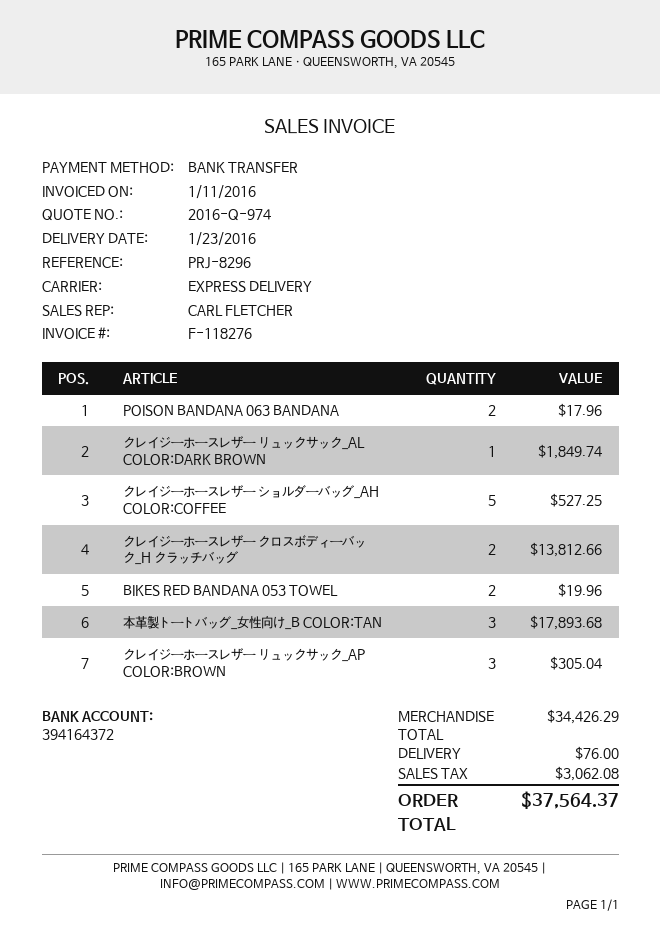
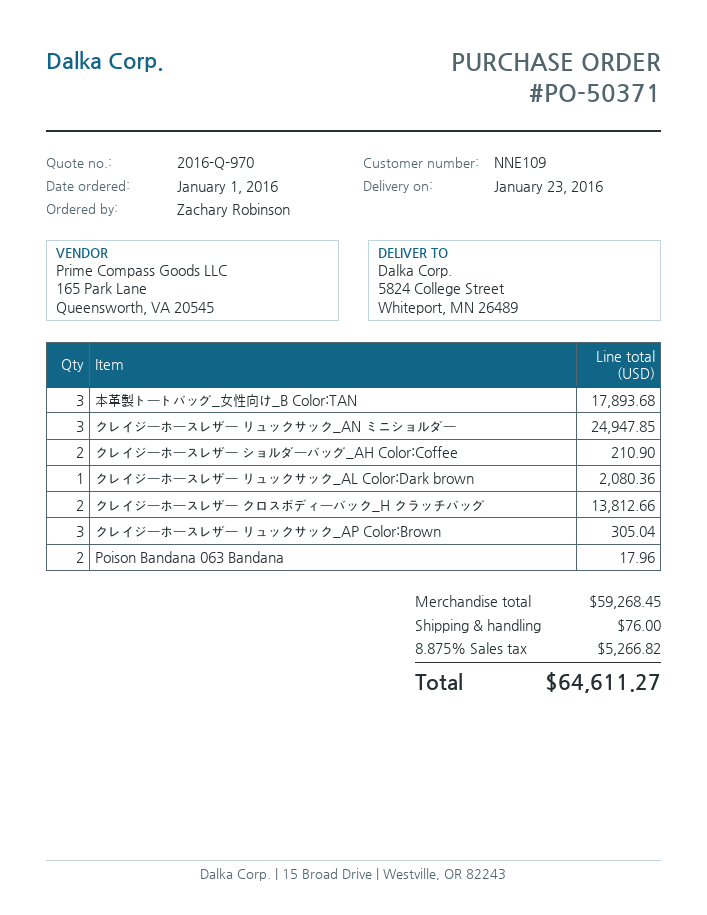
quote number: 2016-Q-974 -> 2016-Q-970
クレイジーホースレザー リュックサック_AL COLOR:DARK BROWN: 1 for 1849.74 -> 1 for 2080.36
クレイジーホースレザー ショルダーバッグ_AH COLOR:COFFEE: 5 for 527.25 -> 2 for 210.90
BIKES RED BANDANA 053 TOWEL: 2 for 19.96 -> none
クレイジーホースレザー リュックサック_AN ミニショルダー: none -> 3 for 24947.85
subtotal: 34426.29 -> 59268.45
tax: 3062.08 -> 5266.82
total: 37564.37 -> 64611.27

